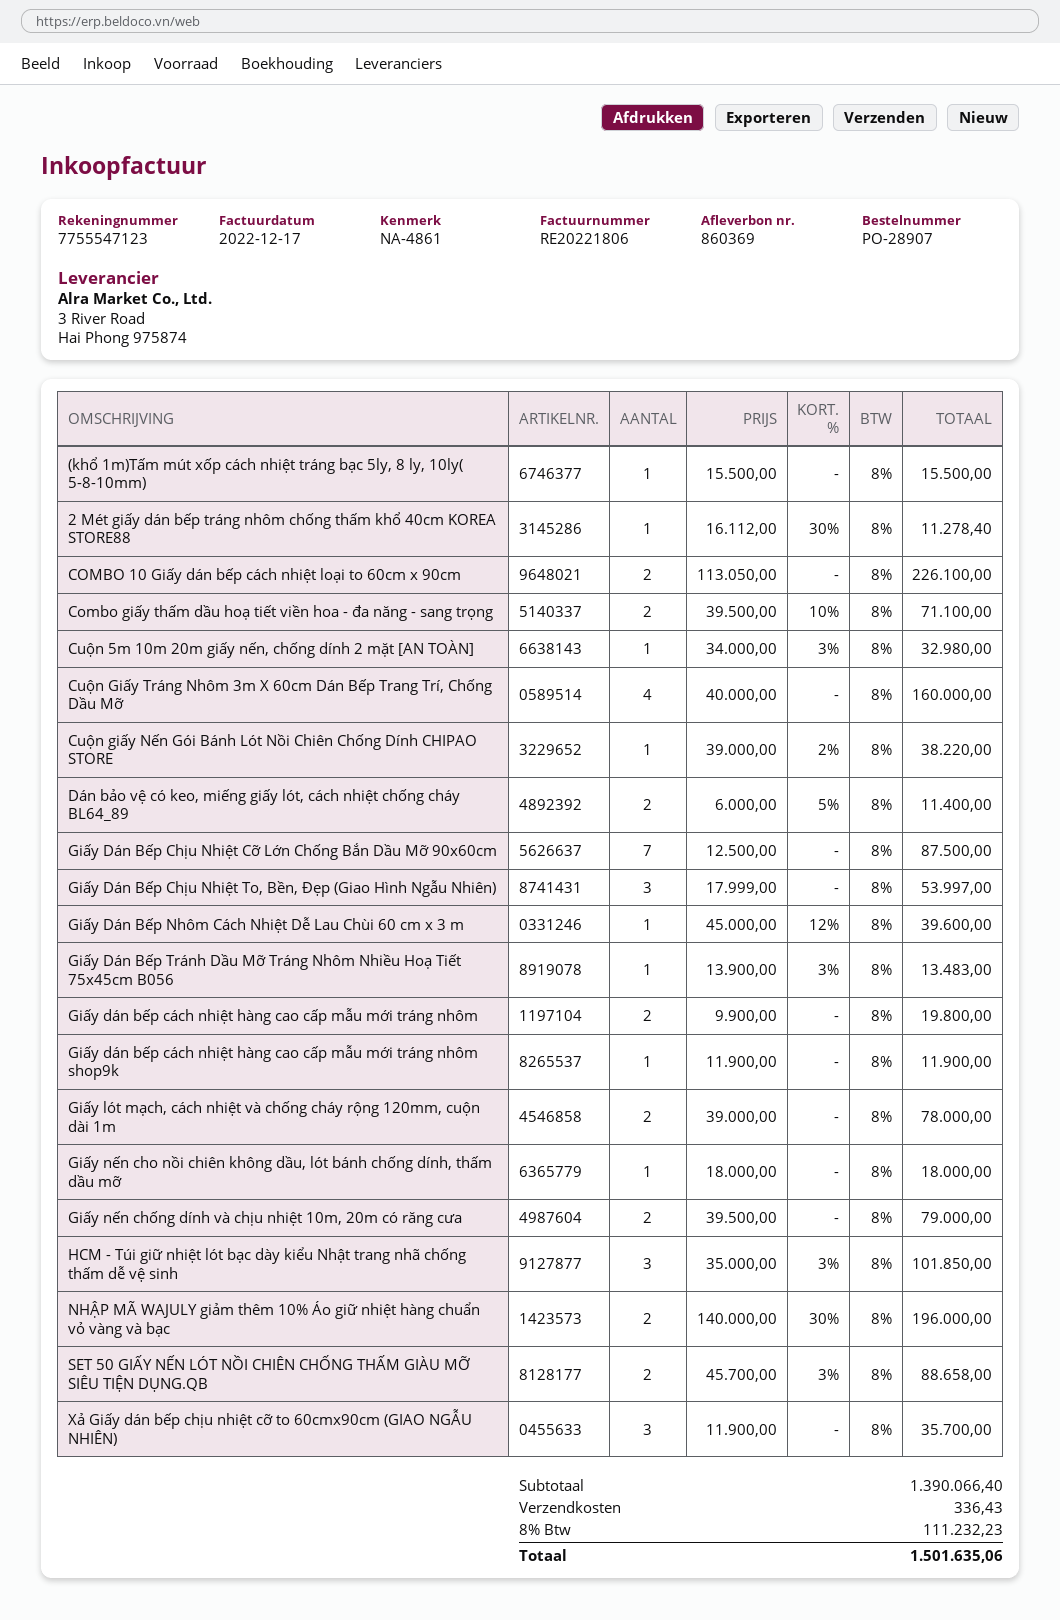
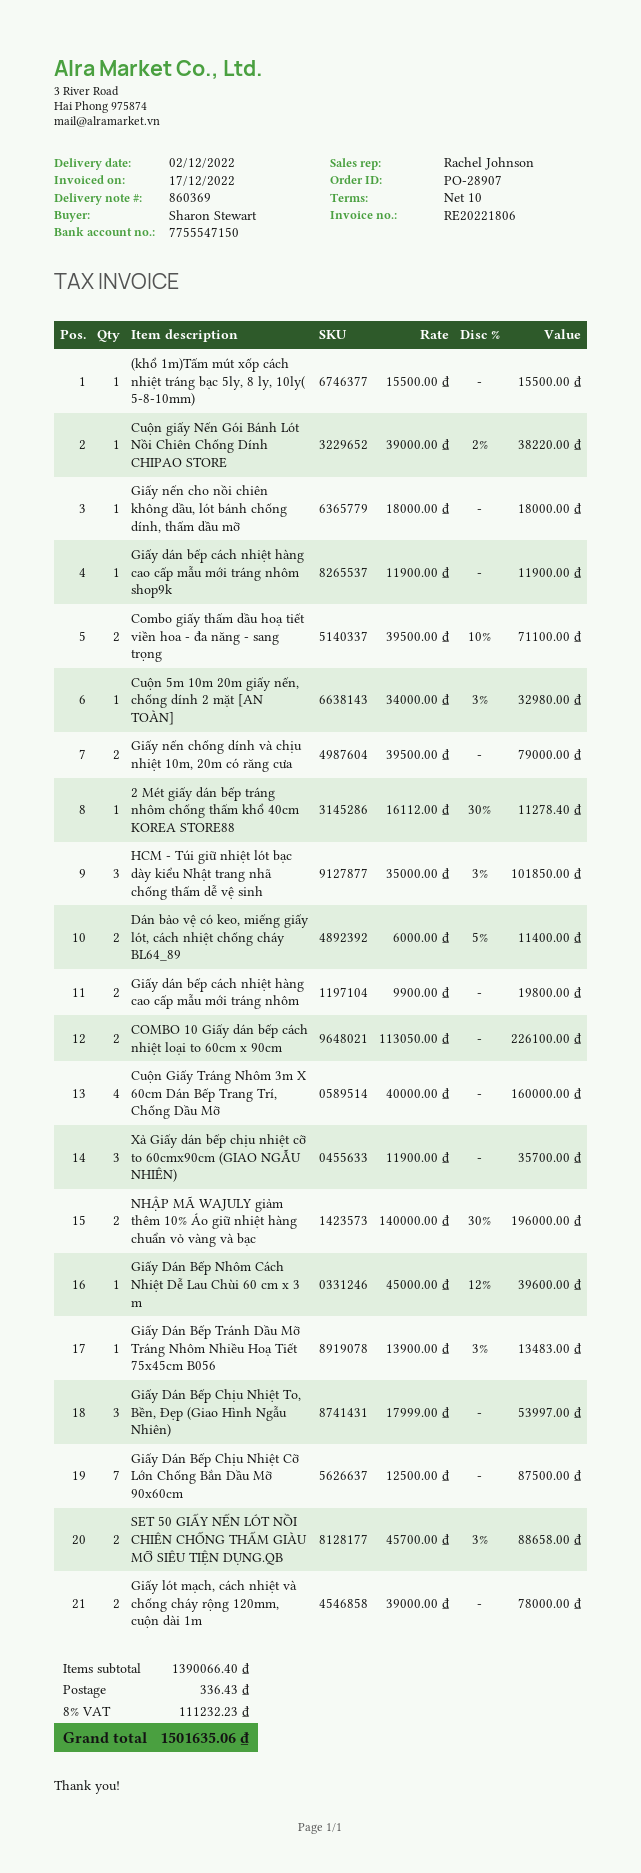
bank account: 7755547123 -> 7755547150

